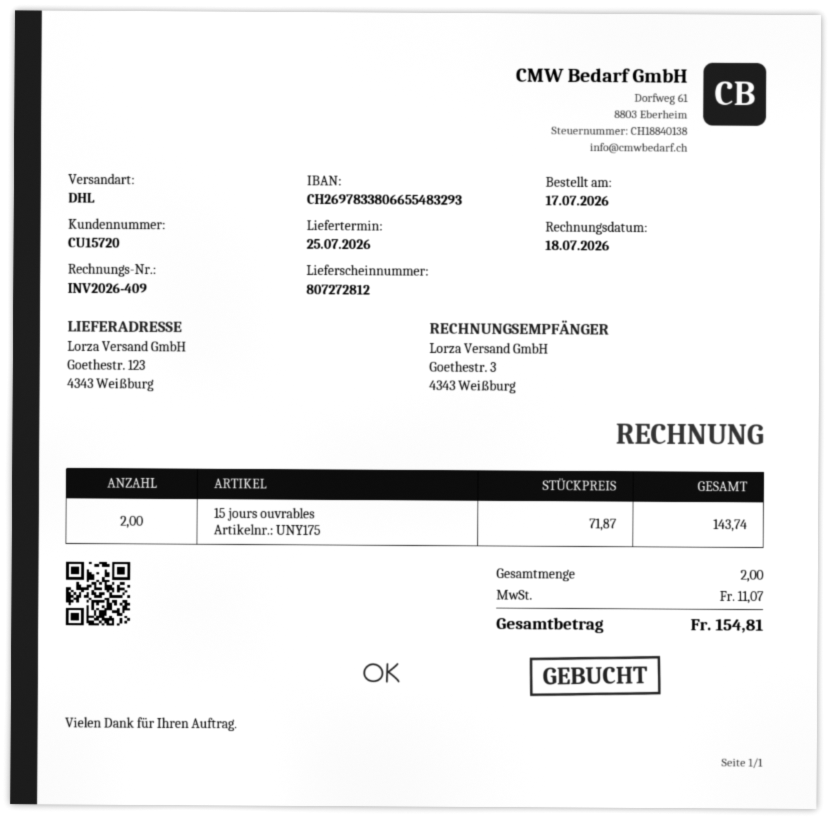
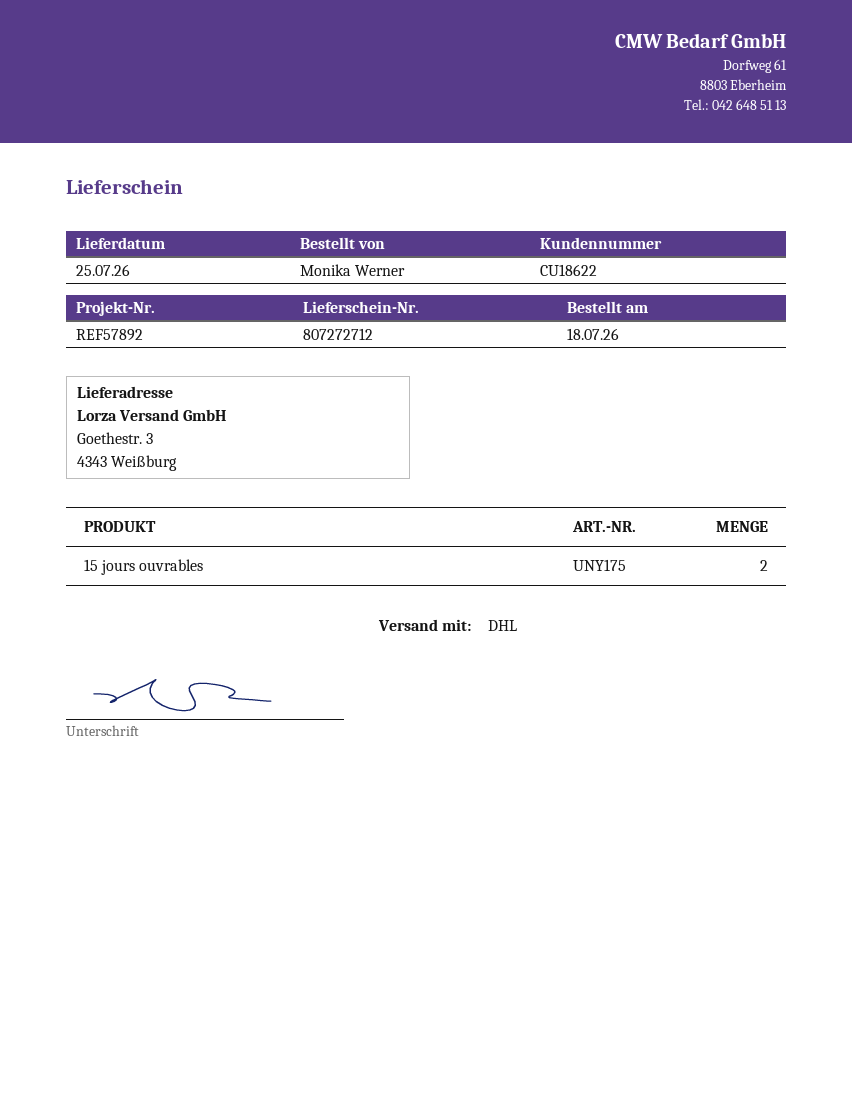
order date: 2026-07-17 -> 2026-07-18
delivery note number: 807272812 -> 807272712
customer number: CU15720 -> CU18622
ship to: Goethestr. 123, 4343 Weißburg -> Goethestr. 3, 4343 Weißburg

